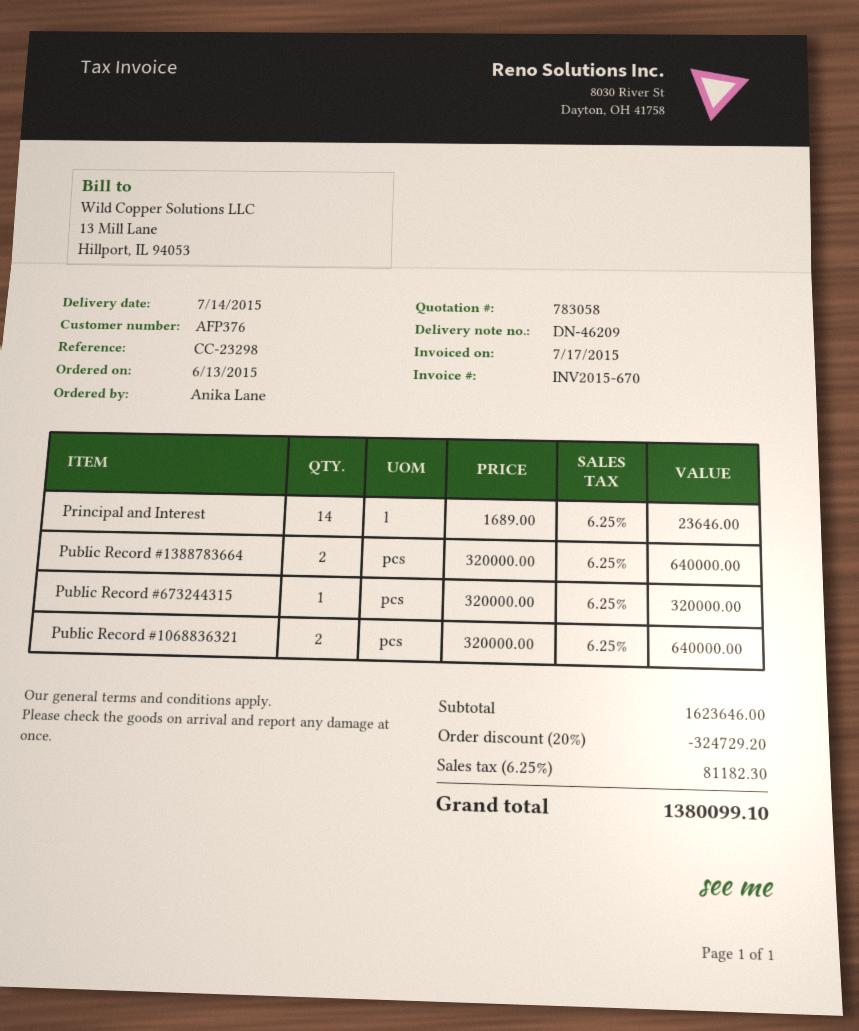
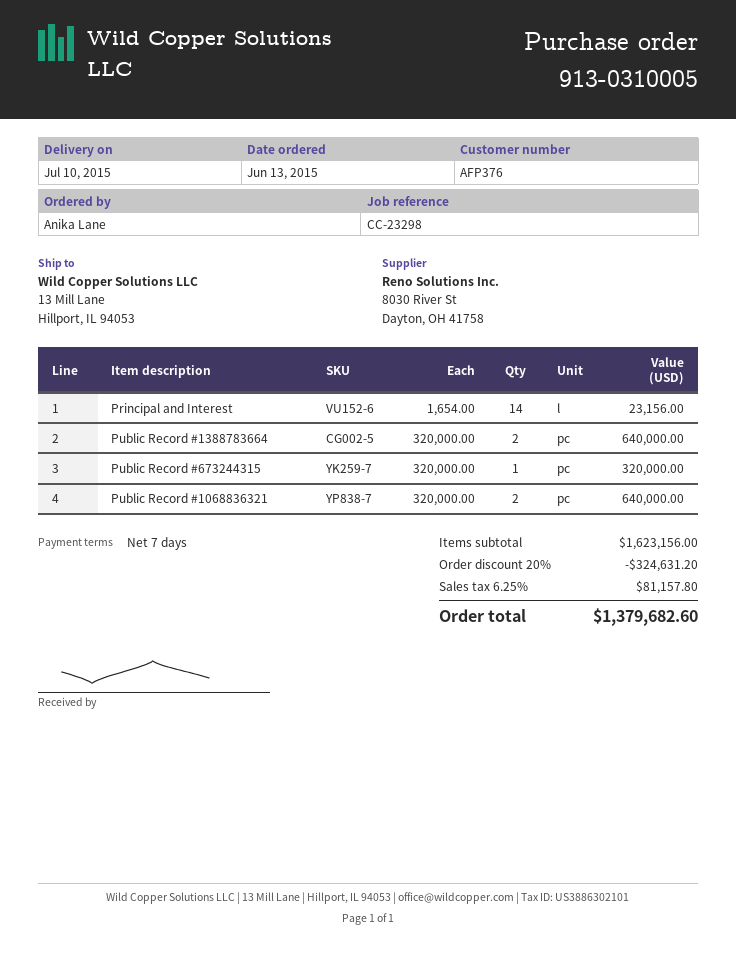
delivery date: 2015-07-14 -> 2015-07-10
Principal and Interest: 14 x 1689.00 = 23646.00 -> 14 x 1654.00 = 23156.00
subtotal: 1623646.00 -> 1623156.00
discount: 20% = 324729.20 -> 20% = 324631.20
tax: 6.25% = 81182.30 -> 6.25% = 81157.80
total: 1380099.10 -> 1379682.60

